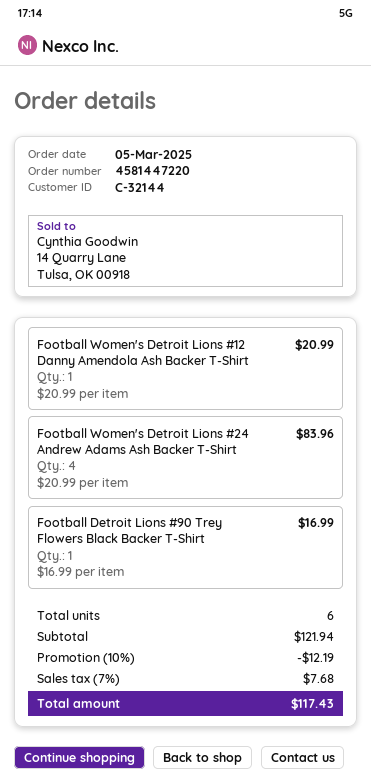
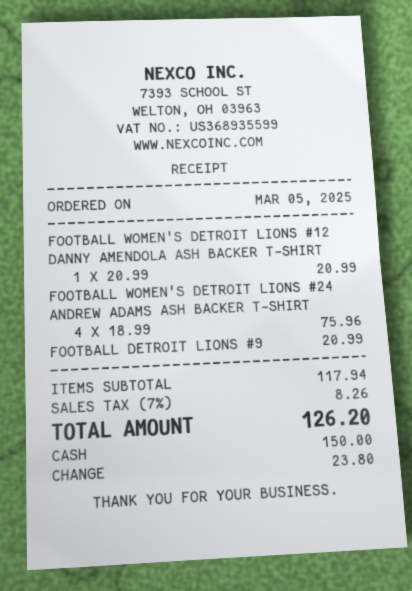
Football Women's Detroit Lions #24 Andrew Adams Ash Backer T-Shirt: 4 x 20.99 = 83.96 -> 4 x 18.99 = 75.96
Football Detroit Lions #90 Trey Flowers Black Backer T-Shirt: 1 x 16.99 = 16.99 -> 1 x 20.99 = 20.99
subtotal: 121.94 -> 117.94
discount: 10% = 12.19 -> none
tax: 7% = 7.68 -> 7% = 8.26
total: 117.43 -> 126.20

